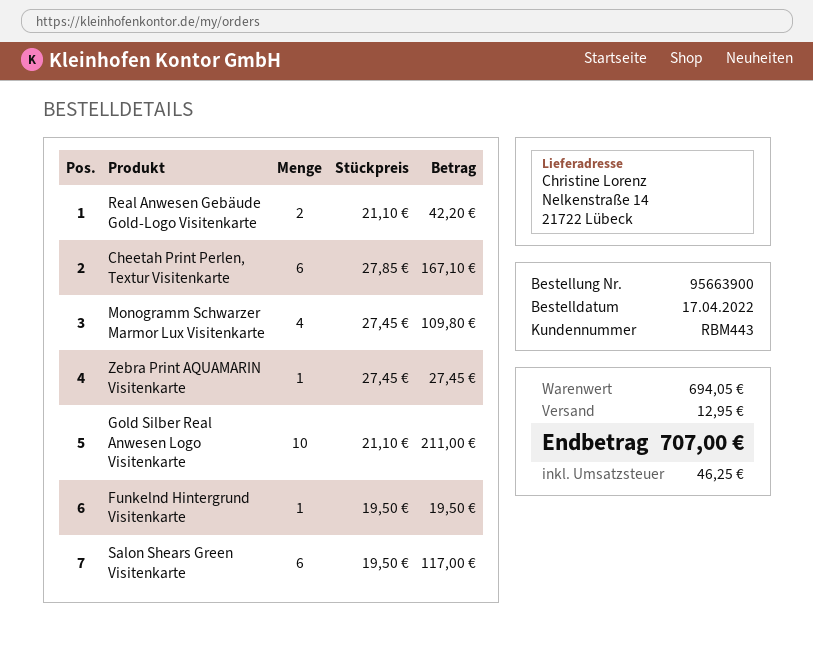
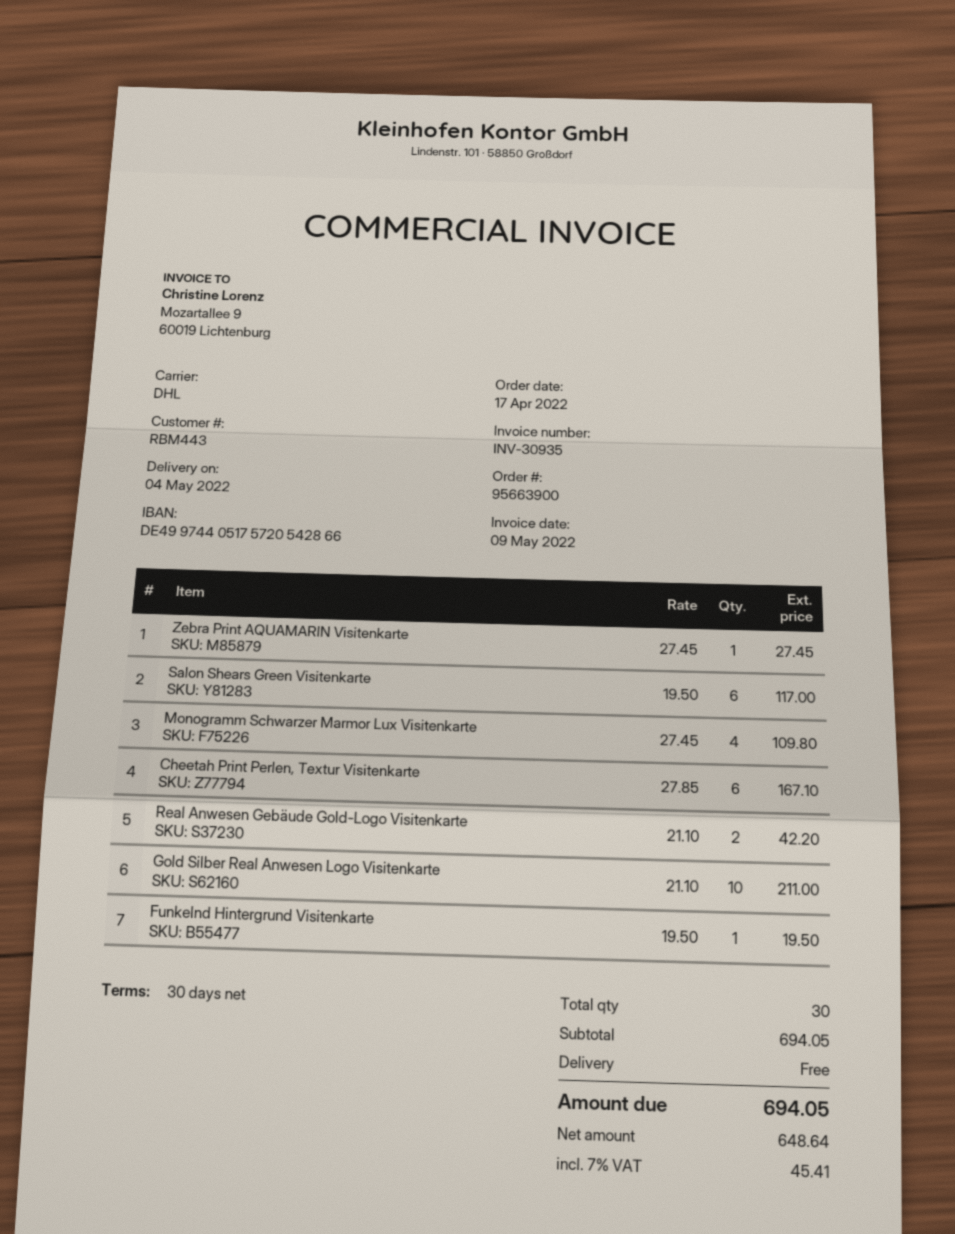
shipping: 12.95 -> 0.00
tax: 46.25 -> 45.41
total: 707.00 -> 694.05

